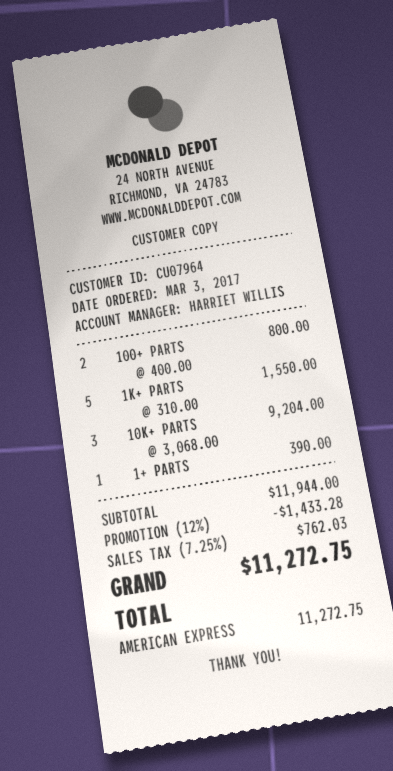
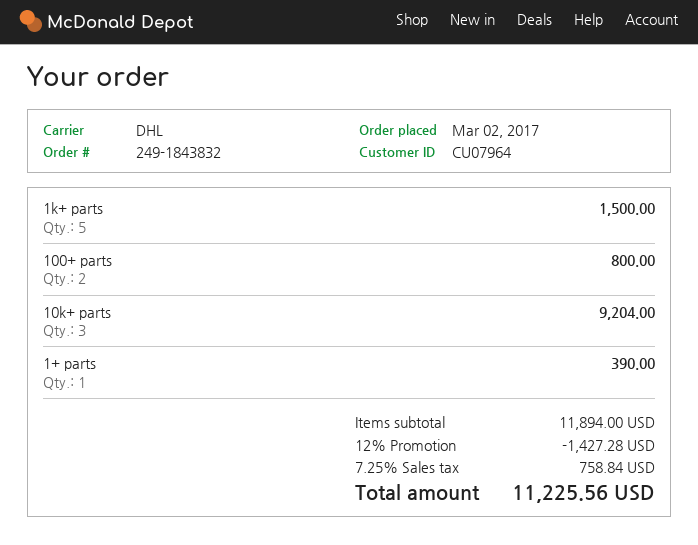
order date: 2017-03-03 -> 2017-03-02
1K+ PARTS: 5 for 1550.00 -> 5 for 1500.00
subtotal: 11944.00 -> 11894.00
discount: 12% = 1433.28 -> 12% = 1427.28
tax: 7.25% = 762.03 -> 7.25% = 758.84
total: 11272.75 -> 11225.56

